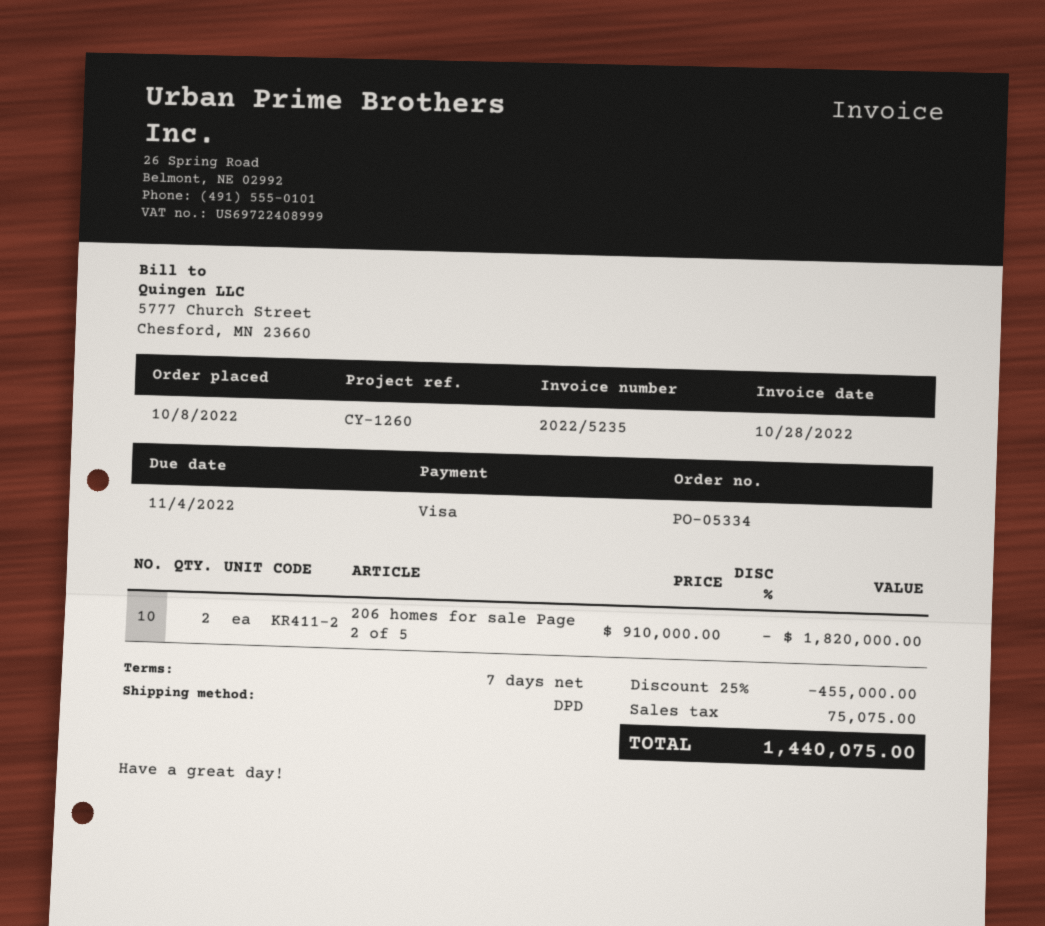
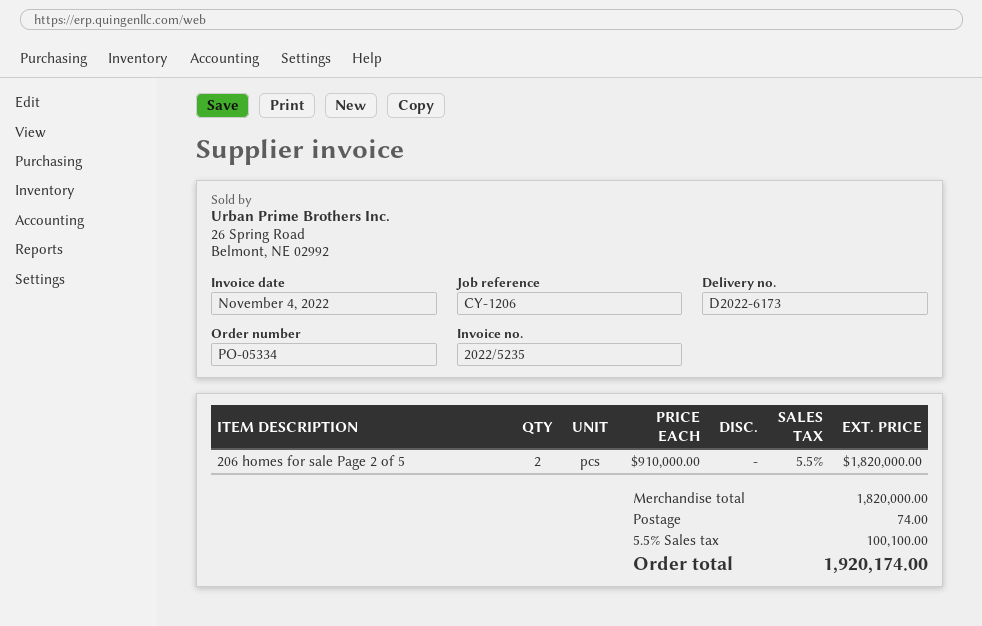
invoice date: 2022-10-28 -> 2022-11-04
reference: CY-1260 -> CY-1206
discount: 25% = 455000.00 -> none
shipping: none -> 74.00
tax: 75075.00 -> 100100.00
total: 1440075.00 -> 1920174.00

